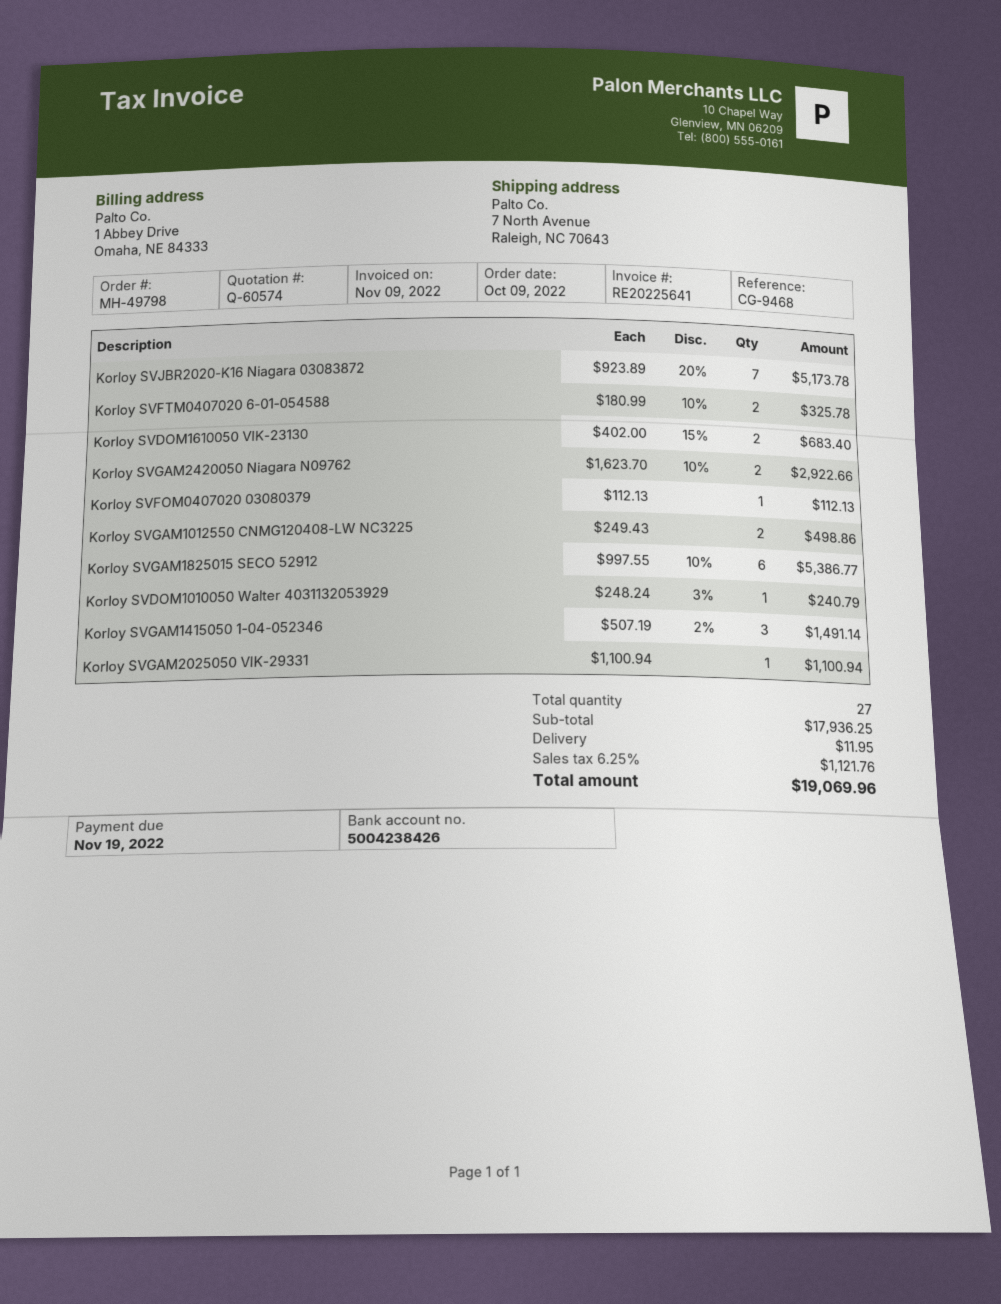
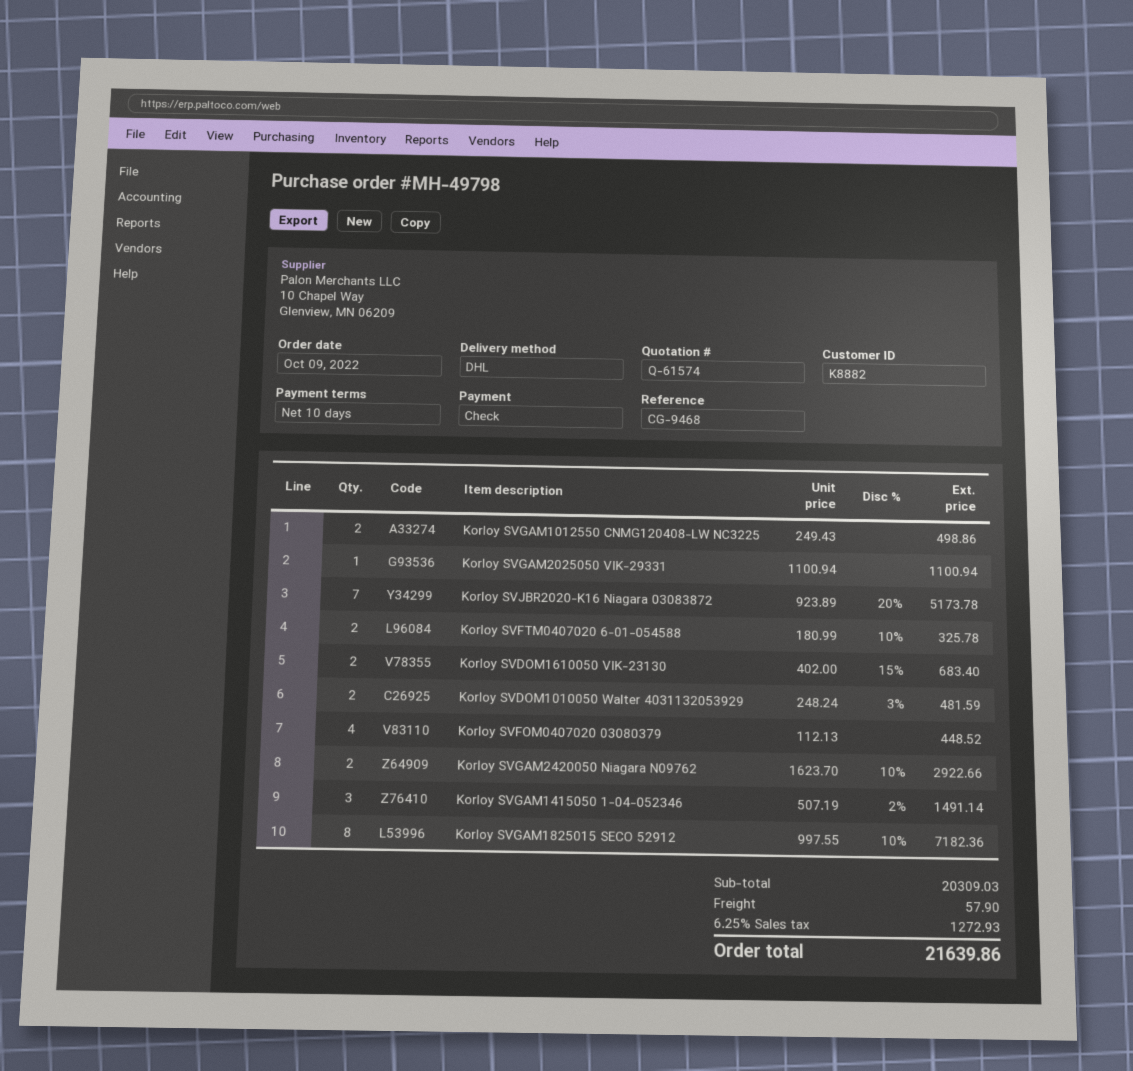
quote number: Q-60574 -> Q-61574
Korloy SVFOM0407020 03080379: 1 x 112.13 = 112.13 -> 4 x 112.13 = 448.52
Korloy SVGAM1825015 SECO 52912: 6 x 997.55 - 10% = 5386.77 -> 8 x 997.55 - 10% = 7182.36
Korloy SVDOM1010050 Walter 4031132053929: 1 x 248.24 - 3% = 240.79 -> 2 x 248.24 - 3% = 481.59
subtotal: 17936.25 -> 20309.03
shipping: 11.95 -> 57.90
tax: 6.25% = 1121.76 -> 6.25% = 1272.93
total: 19069.96 -> 21639.86

